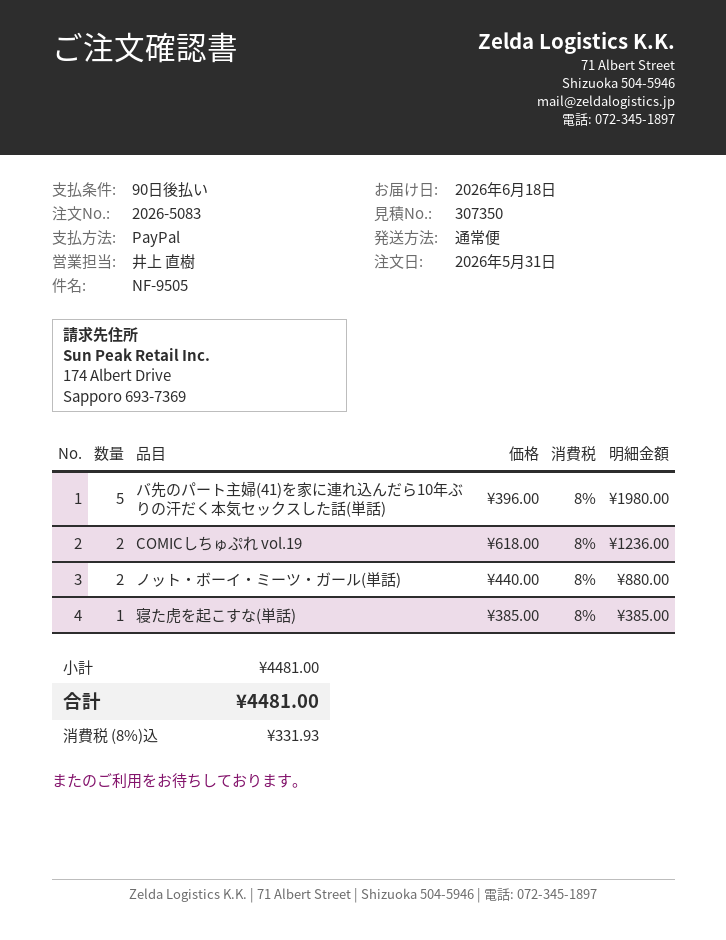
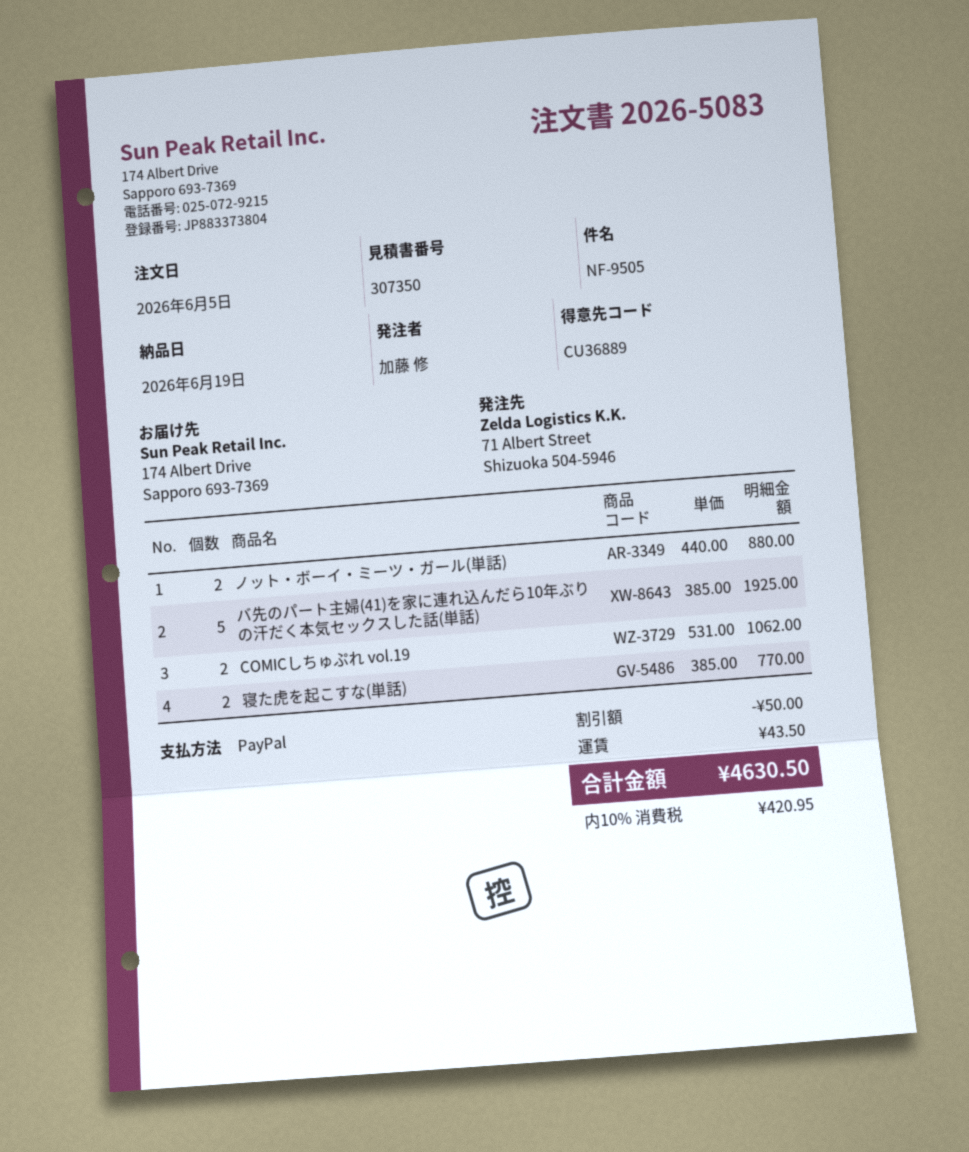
order date: 2026-05-31 -> 2026-06-05
delivery date: 2026-06-18 -> 2026-06-19
バ先のパート主婦(41)を家に連れ込んだら10年ぶりの汗だく本気セックスした話(単話): 5 x 396.00 = 1980.00 -> 5 x 385.00 = 1925.00
COMICしちゅぷれ vol.19: 2 x 618.00 = 1236.00 -> 2 x 531.00 = 1062.00
寝た虎を起こすな(単話): 1 x 385.00 = 385.00 -> 2 x 385.00 = 770.00
discount: none -> 50.00
shipping: none -> 43.50
tax: 8% = 331.93 -> 10% = 420.95
total: 4481.00 -> 4630.50

